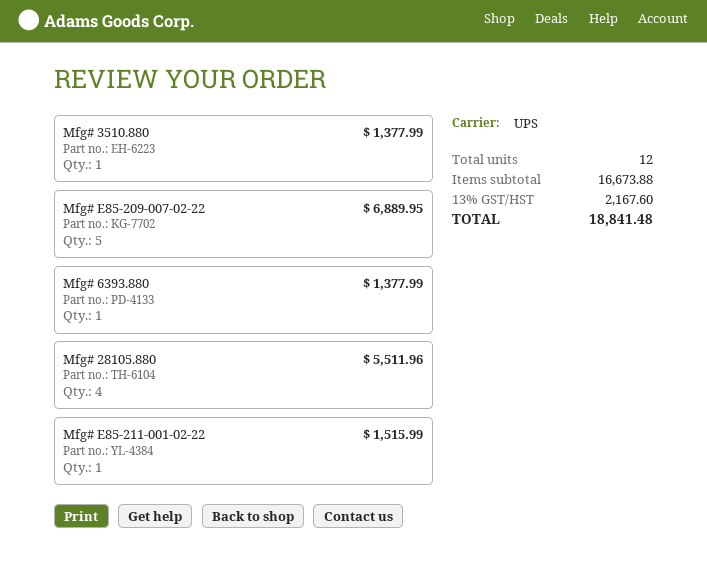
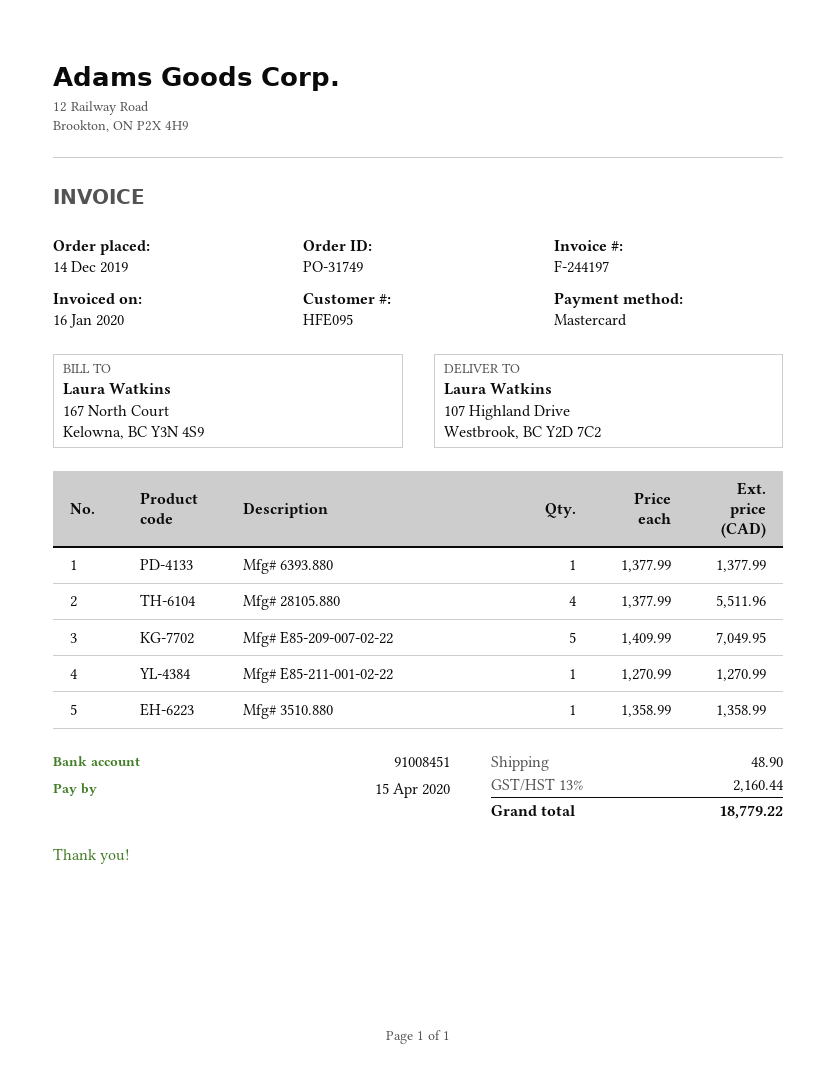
Mfg# 3510.880: 1 for 1377.99 -> 1 for 1358.99
Mfg# E85-209-007-02-22: 5 for 6889.95 -> 5 for 7049.95
Mfg# E85-211-001-02-22: 1 for 1515.99 -> 1 for 1270.99
shipping: none -> 48.90
tax: 13% = 2167.60 -> 13% = 2160.44
total: 18841.48 -> 18779.22

